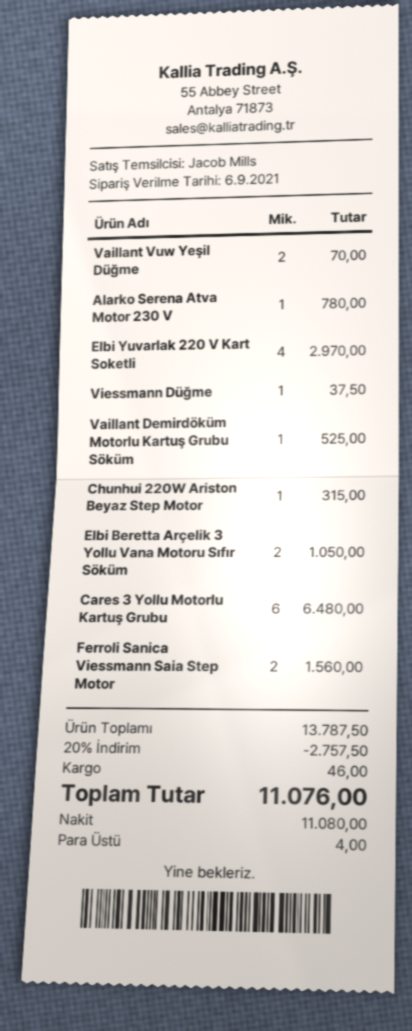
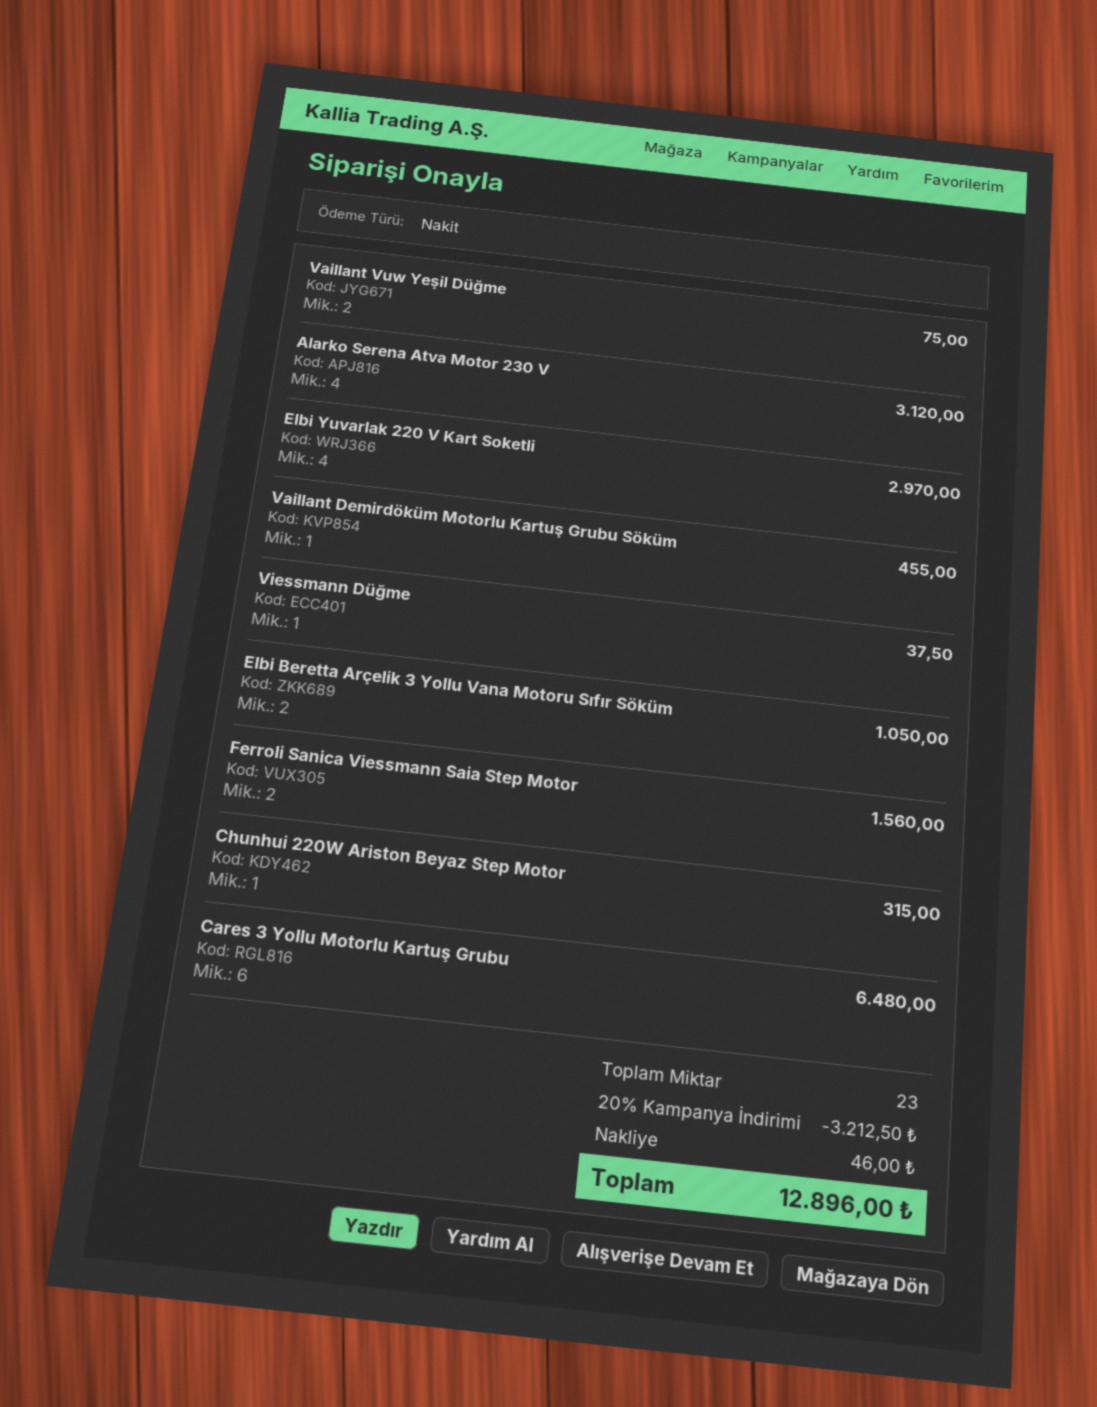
Vaillant Vuw Yeşil Düğme: 2 for 70.00 -> 2 for 75.00
Alarko Serena Atva Motor 230 V: 1 for 780.00 -> 4 for 3120.00
Vaillant Demirdöküm Motorlu Kartuş Grubu Söküm: 1 for 525.00 -> 1 for 455.00
discount: 20% = 2757.50 -> 20% = 3212.50
total: 11076.00 -> 12896.00

